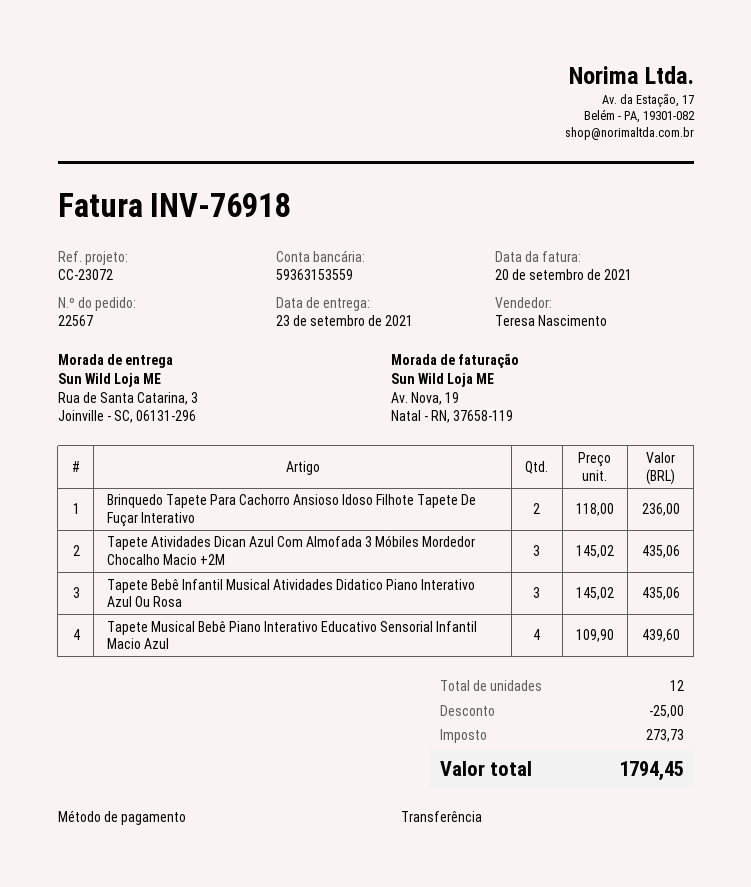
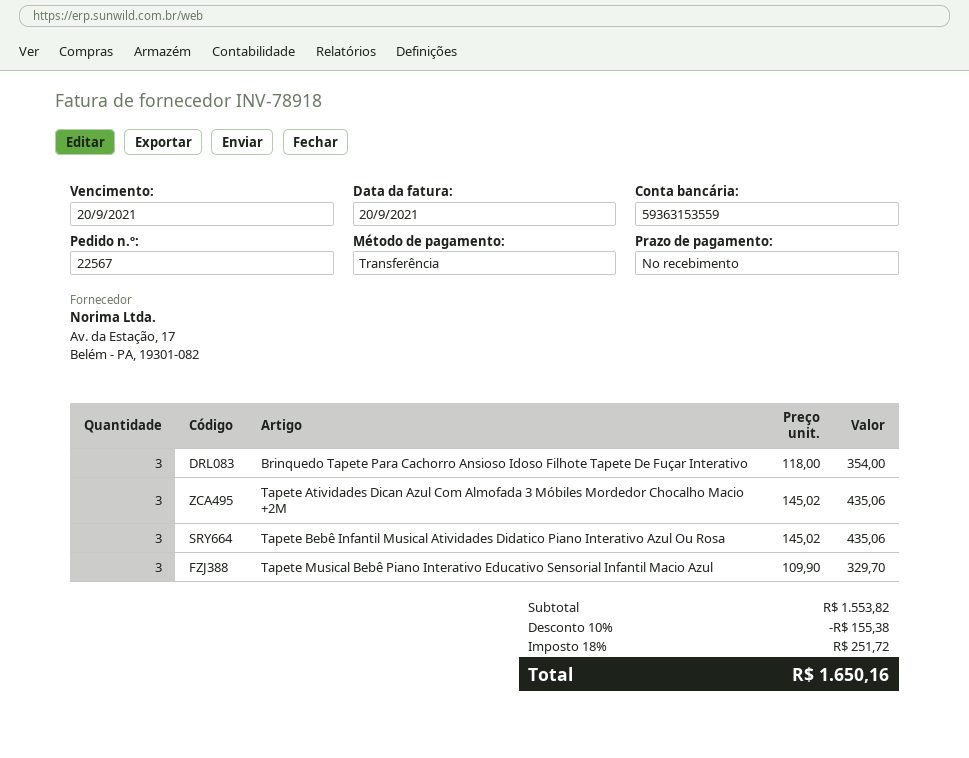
invoice number: INV-76918 -> INV-78918
Brinquedo Tapete Para Cachorro Ansioso Idoso Filhote Tapete De Fuçar Interativo: 2 x 118.00 = 236.00 -> 3 x 118.00 = 354.00
Tapete Musical Bebê Piano Interativo Educativo Sensorial Infantil Macio Azul: 4 x 109.90 = 439.60 -> 3 x 109.90 = 329.70
discount: 25.00 -> 155.38
tax: 273.73 -> 251.72
total: 1794.45 -> 1650.16

